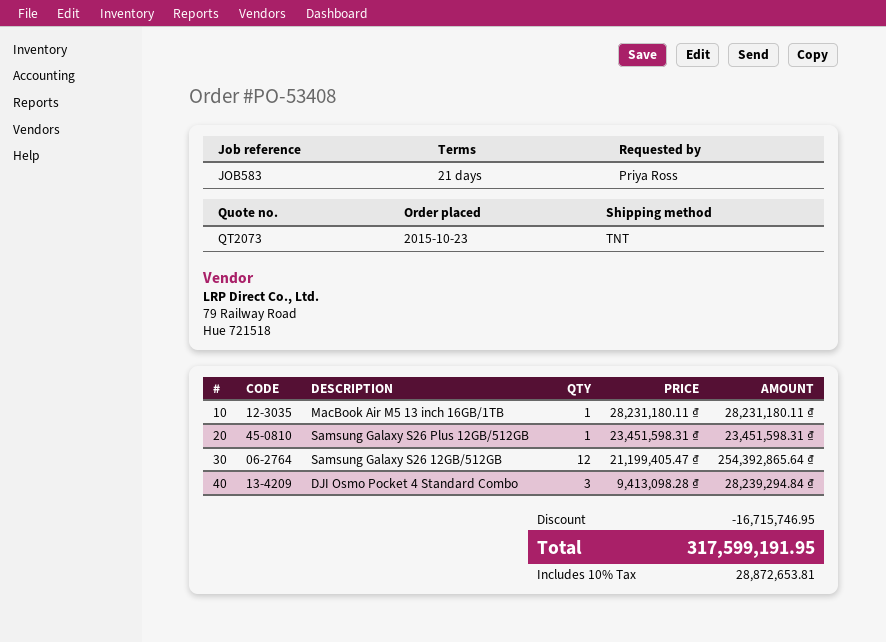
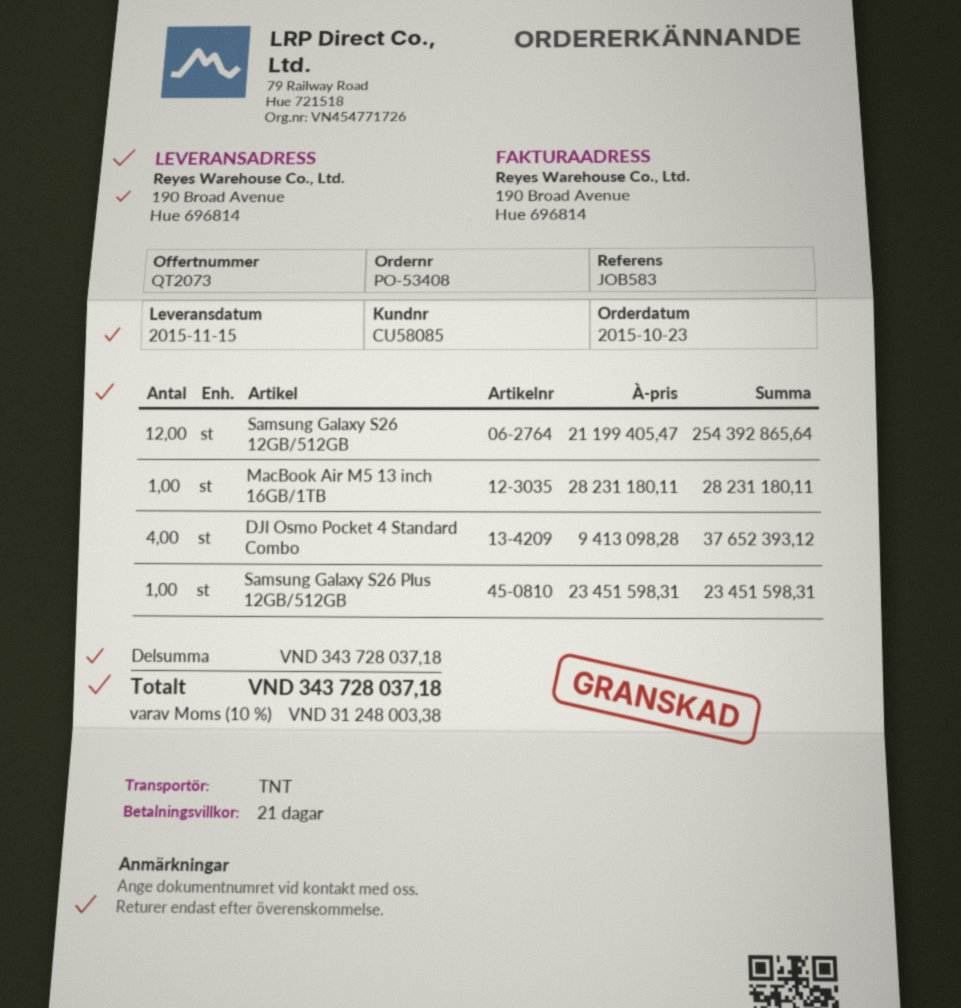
DJI Osmo Pocket 4 Standard Combo: 3 x 9413098.28 = 28239294.84 -> 4 x 9413098.28 = 37652393.12
discount: 16715746.95 -> none
tax: 10% = 28872653.81 -> 10% = 31248003.38
total: 317599191.95 -> 343728037.18

